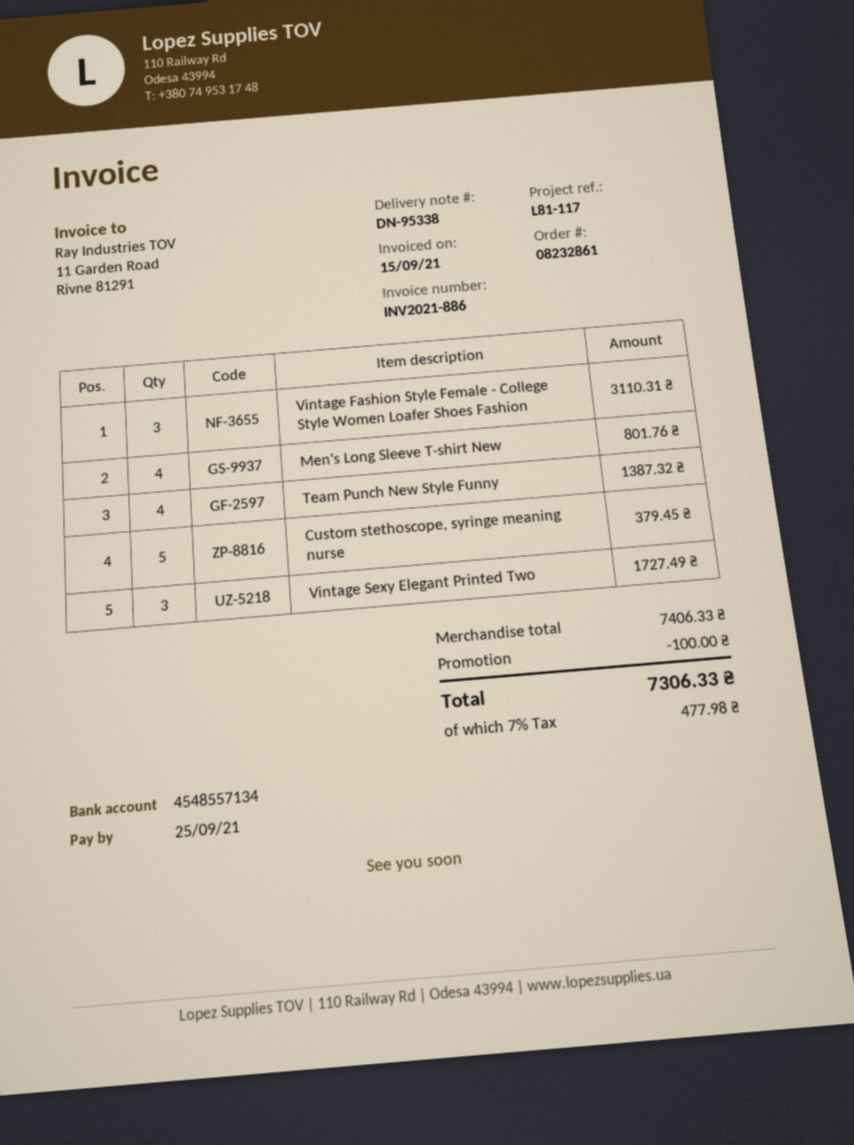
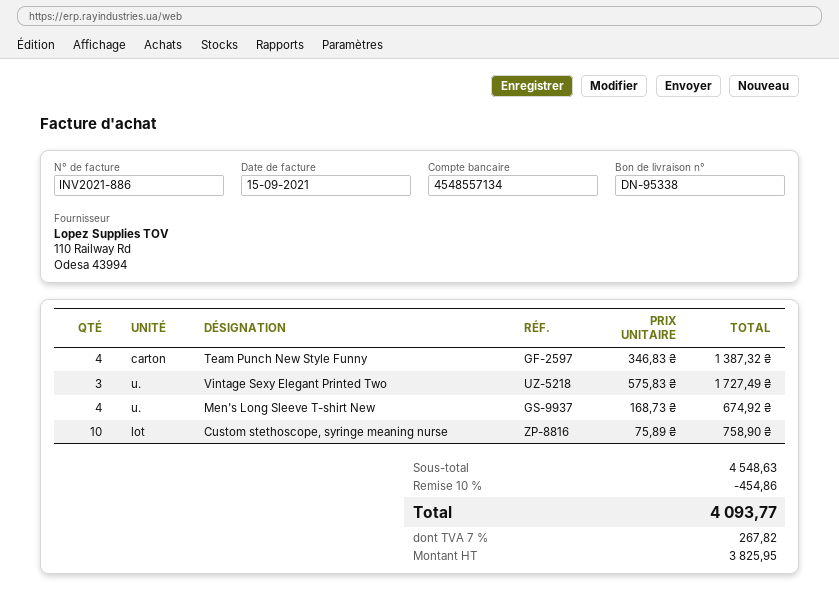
Vintage Fashion Style Female - College Style Women Loafer Shoes Fashion: 3 for 3110.31 -> none
Men's Long Sleeve T-shirt New: 4 for 801.76 -> 4 for 674.92
Custom stethoscope, syringe meaning nurse: 5 for 379.45 -> 10 for 758.90
subtotal: 7406.33 -> 4548.63
discount: 100.00 -> 454.86
tax: 7% = 477.98 -> 7% = 267.82
total: 7306.33 -> 4093.77

